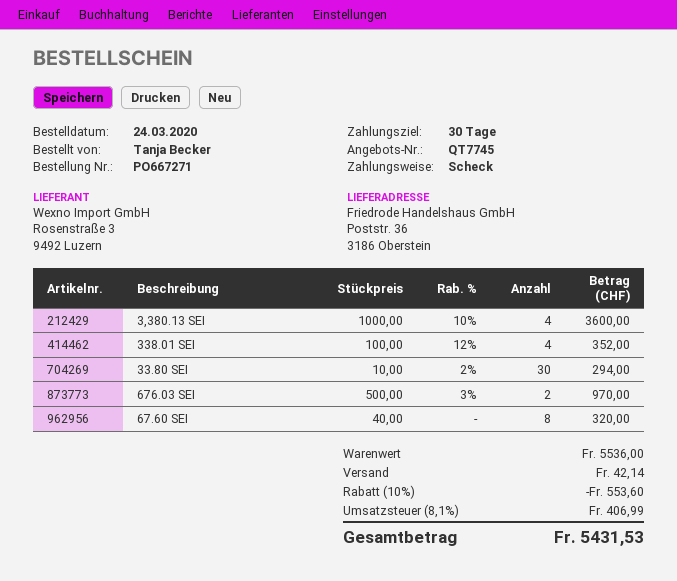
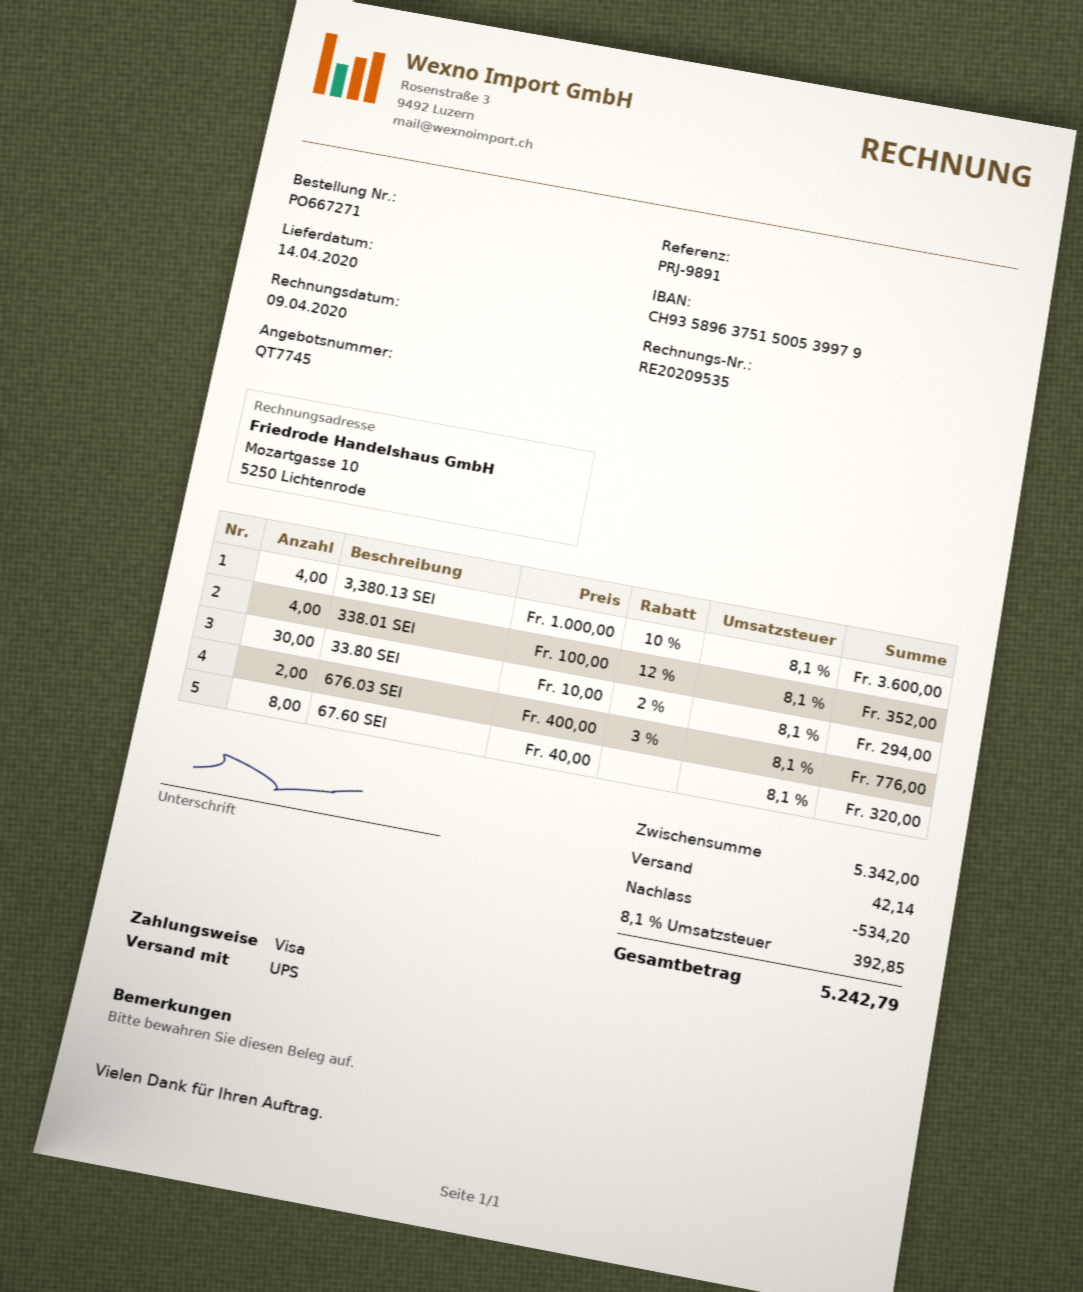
payment method: cheque -> Visa
676.03 SEI: 2 x 500.00 - 3% = 970.00 -> 2 x 400.00 - 3% = 776.00
subtotal: 5536.00 -> 5342.00
discount: 553.60 -> 534.20
tax: 8.1% = 406.99 -> 8.1% = 392.85
total: 5431.53 -> 5242.79

